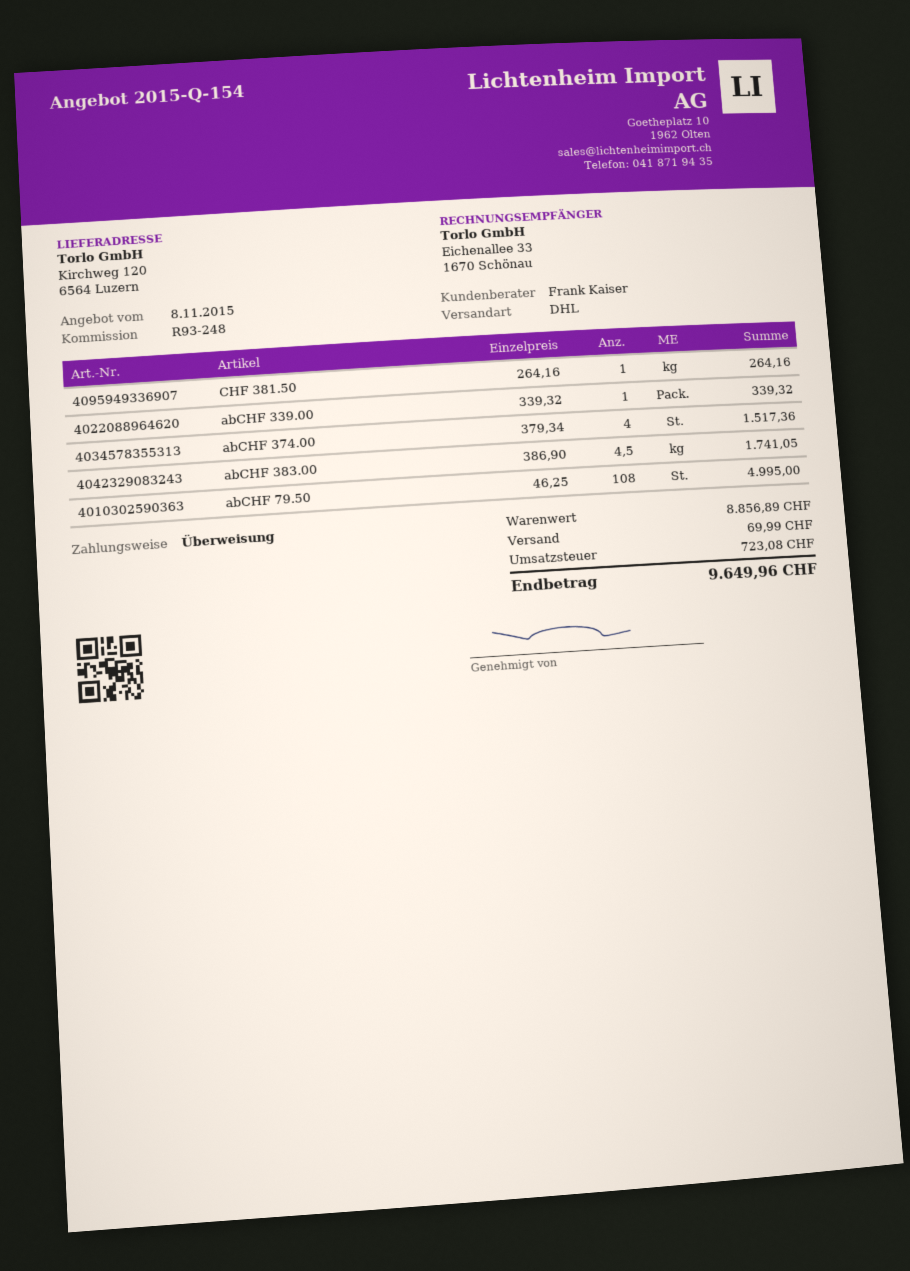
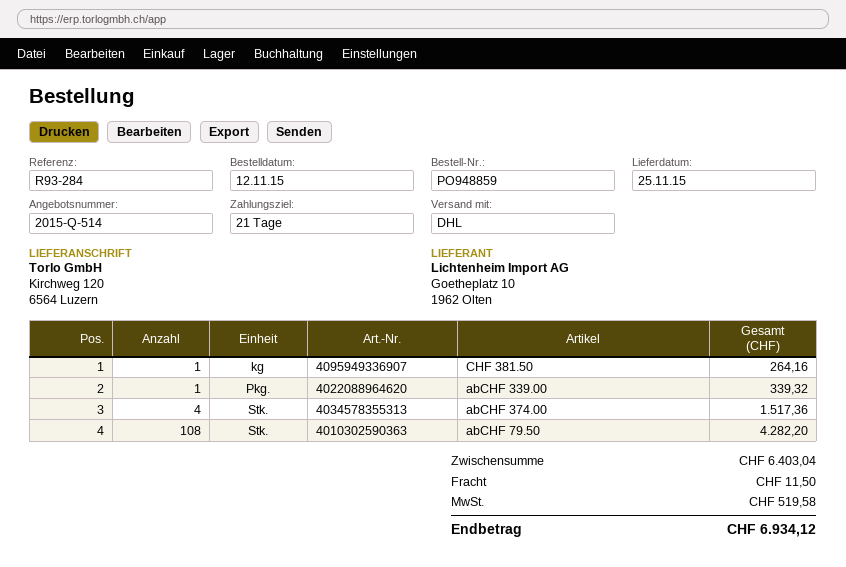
quote number: 2015-Q-154 -> 2015-Q-514
reference: R93-248 -> R93-284
abCHF 383.00: 4.5 for 1741.05 -> none
abCHF 79.50: 108 for 4995.00 -> 108 for 4282.20
subtotal: 8856.89 -> 6403.04
shipping: 69.99 -> 11.50
tax: 723.08 -> 519.58
total: 9649.96 -> 6934.12

